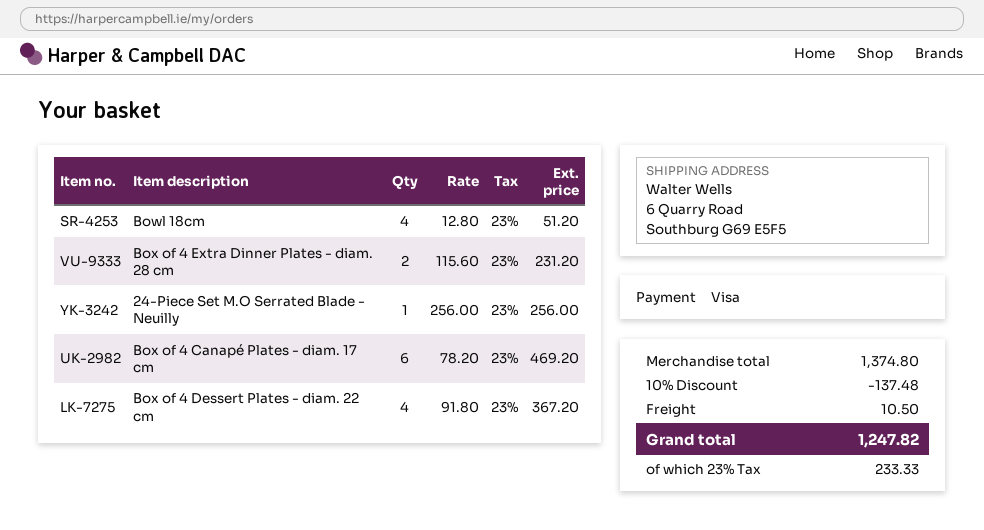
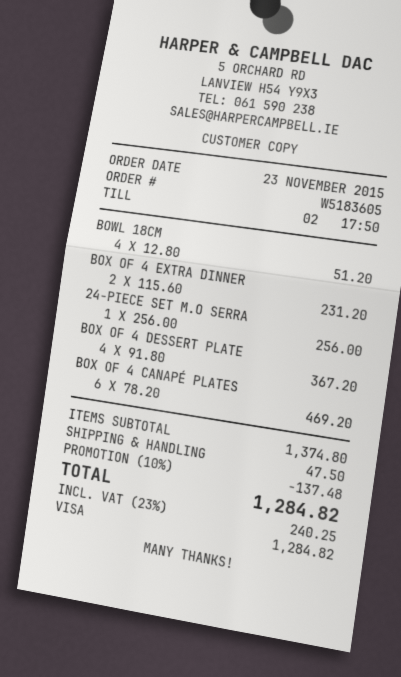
shipping: 10.50 -> 47.50
tax: 23% = 233.33 -> 23% = 240.25
total: 1247.82 -> 1284.82

